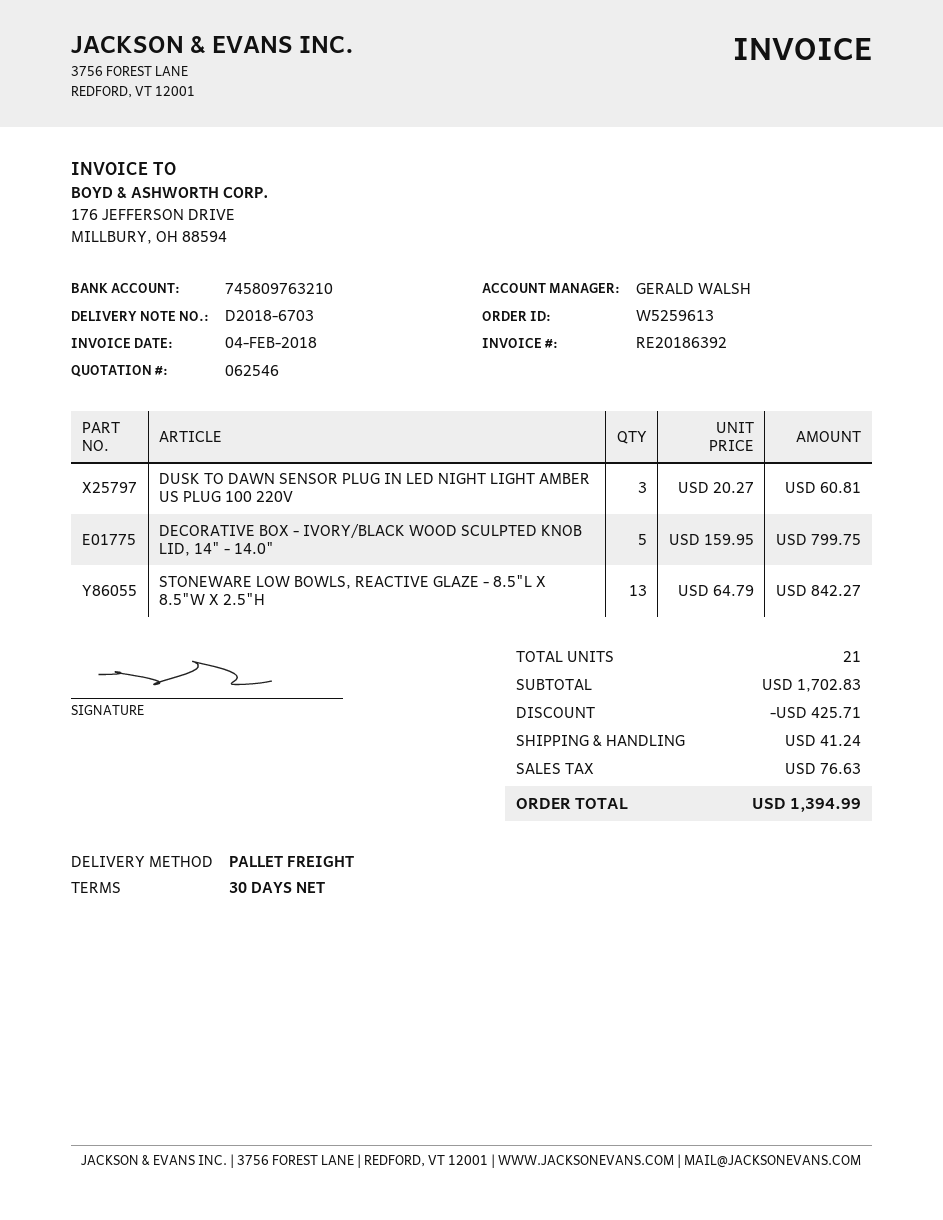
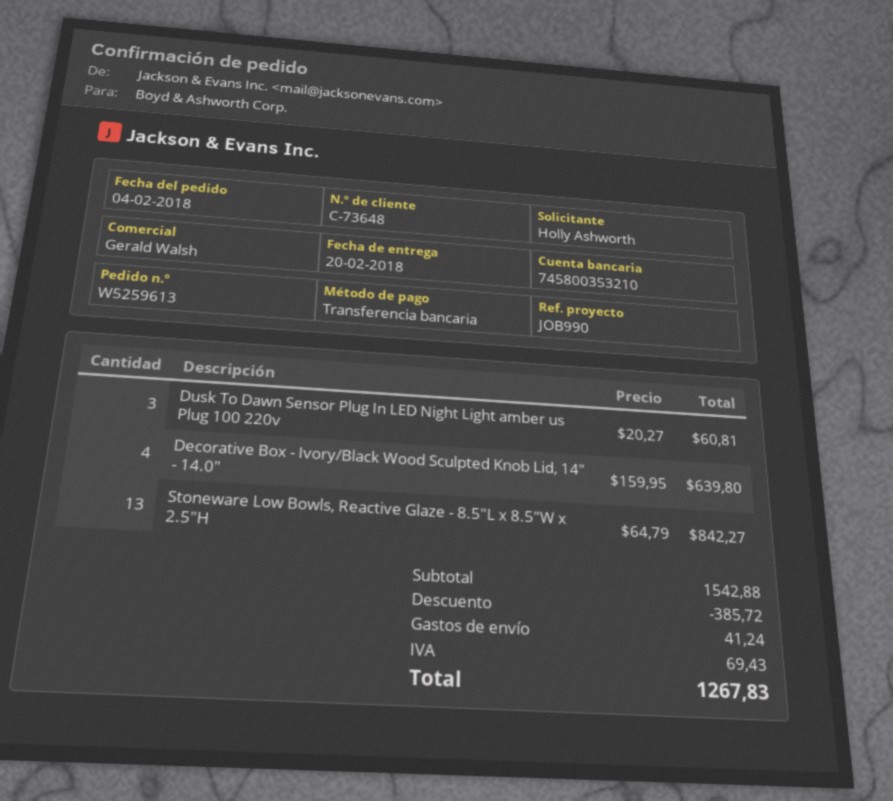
bank account: 745809763210 -> 745800353210
DECORATIVE BOX - IVORY/BLACK WOOD SCULPTED KNOB LID, 14" - 14.0": 5 x 159.95 = 799.75 -> 4 x 159.95 = 639.80
subtotal: 1702.83 -> 1542.88
discount: 425.71 -> 385.72
tax: 76.63 -> 69.43
total: 1394.99 -> 1267.83

